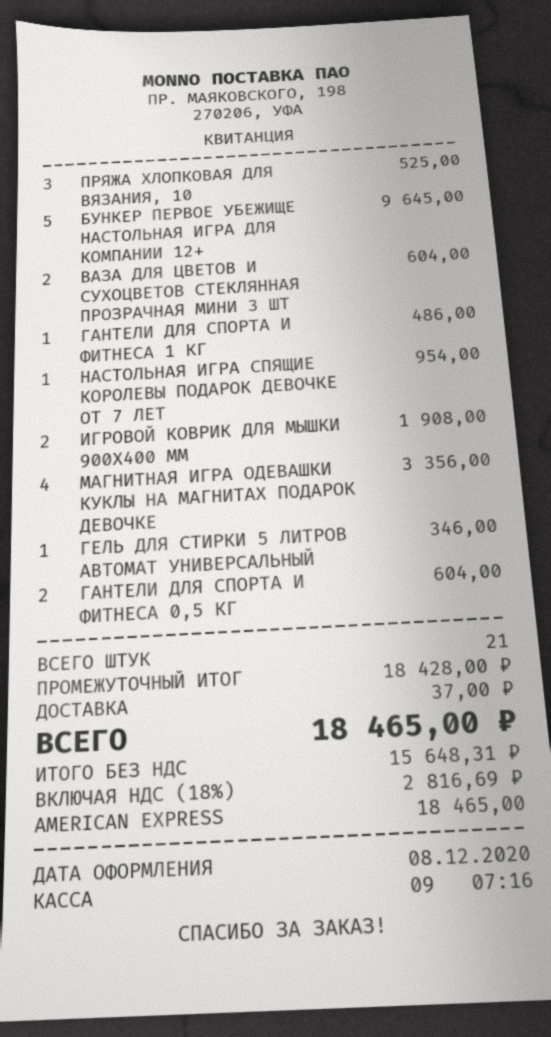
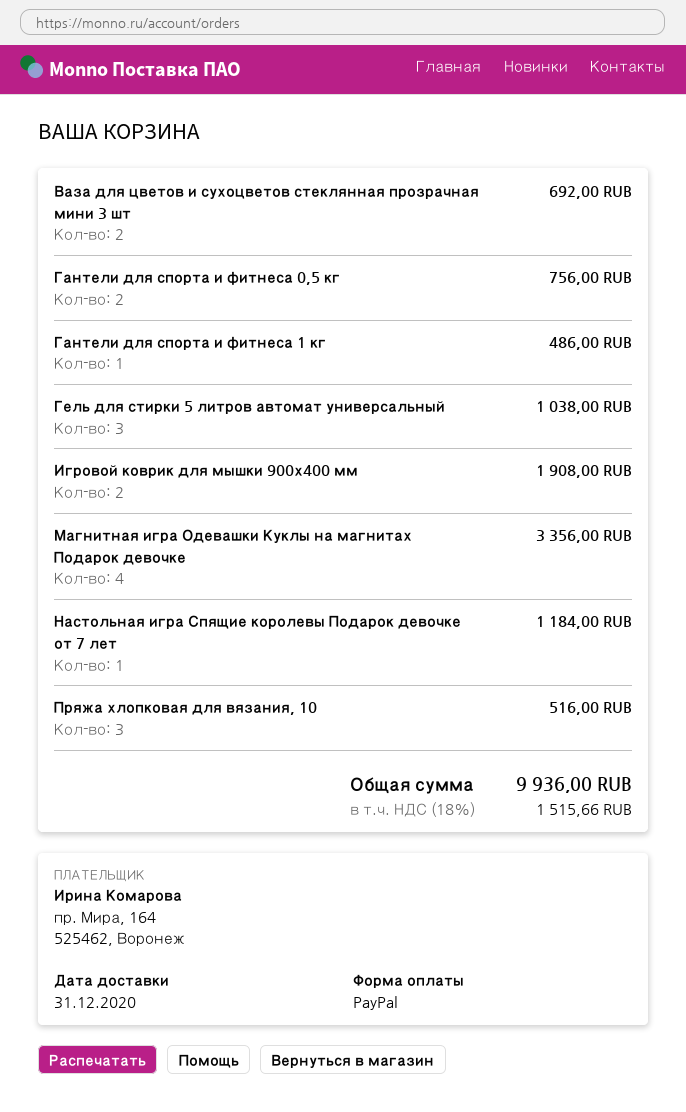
payment method: American Express -> PayPal
ПРЯЖА ХЛОПКОВАЯ ДЛЯ ВЯЗАНИЯ, 10: 3 for 525.00 -> 3 for 516.00
БУНКЕР ПЕРВОЕ УБЕЖИЩЕ НАСТОЛЬНАЯ ИГРА ДЛЯ КОМПАНИИ 12+: 5 for 9645.00 -> none
ВАЗА ДЛЯ ЦВЕТОВ И СУХОЦВЕТОВ СТЕКЛЯННАЯ ПРОЗРАЧНАЯ МИНИ 3 ШТ: 2 for 604.00 -> 2 for 692.00
НАСТОЛЬНАЯ ИГРА СПЯЩИЕ КОРОЛЕВЫ ПОДАРОК ДЕВОЧКЕ ОТ 7 ЛЕТ: 1 for 954.00 -> 1 for 1184.00
ГЕЛЬ ДЛЯ СТИРКИ 5 ЛИТРОВ АВТОМАТ УНИВЕРСАЛЬНЫЙ: 1 for 346.00 -> 3 for 1038.00
ГАНТЕЛИ ДЛЯ СПОРТА И ФИТНЕСА 0,5 КГ: 2 for 604.00 -> 2 for 756.00
shipping: 37.00 -> none
tax: 18% = 2816.69 -> 18% = 1515.66
total: 18465.00 -> 9936.00

